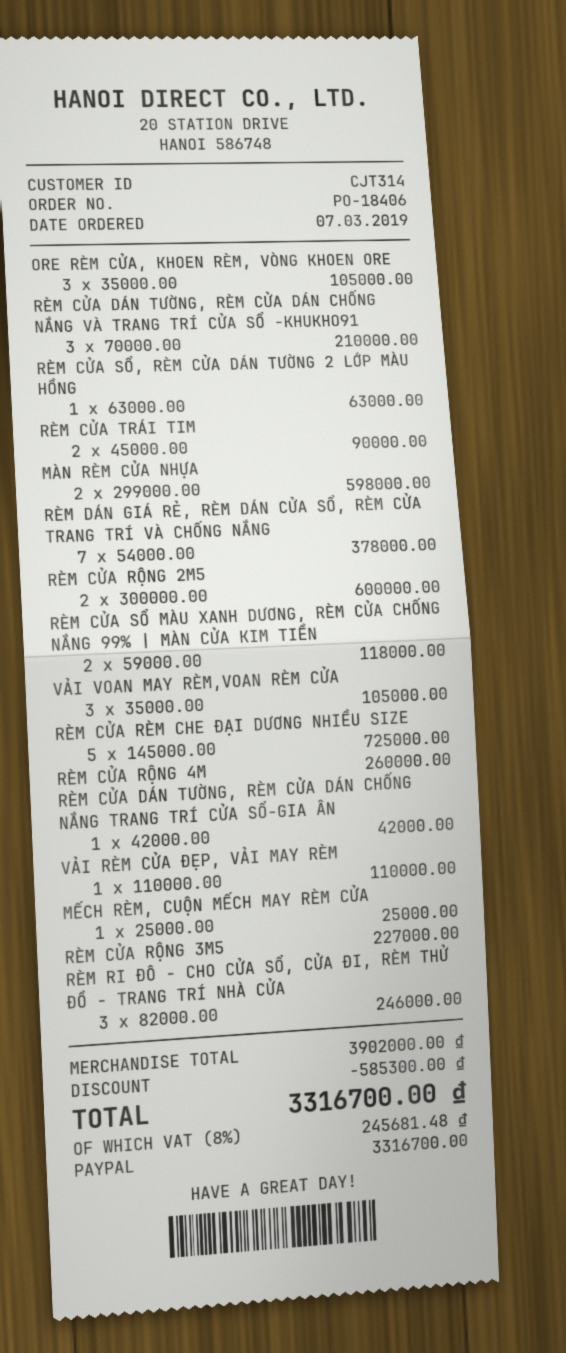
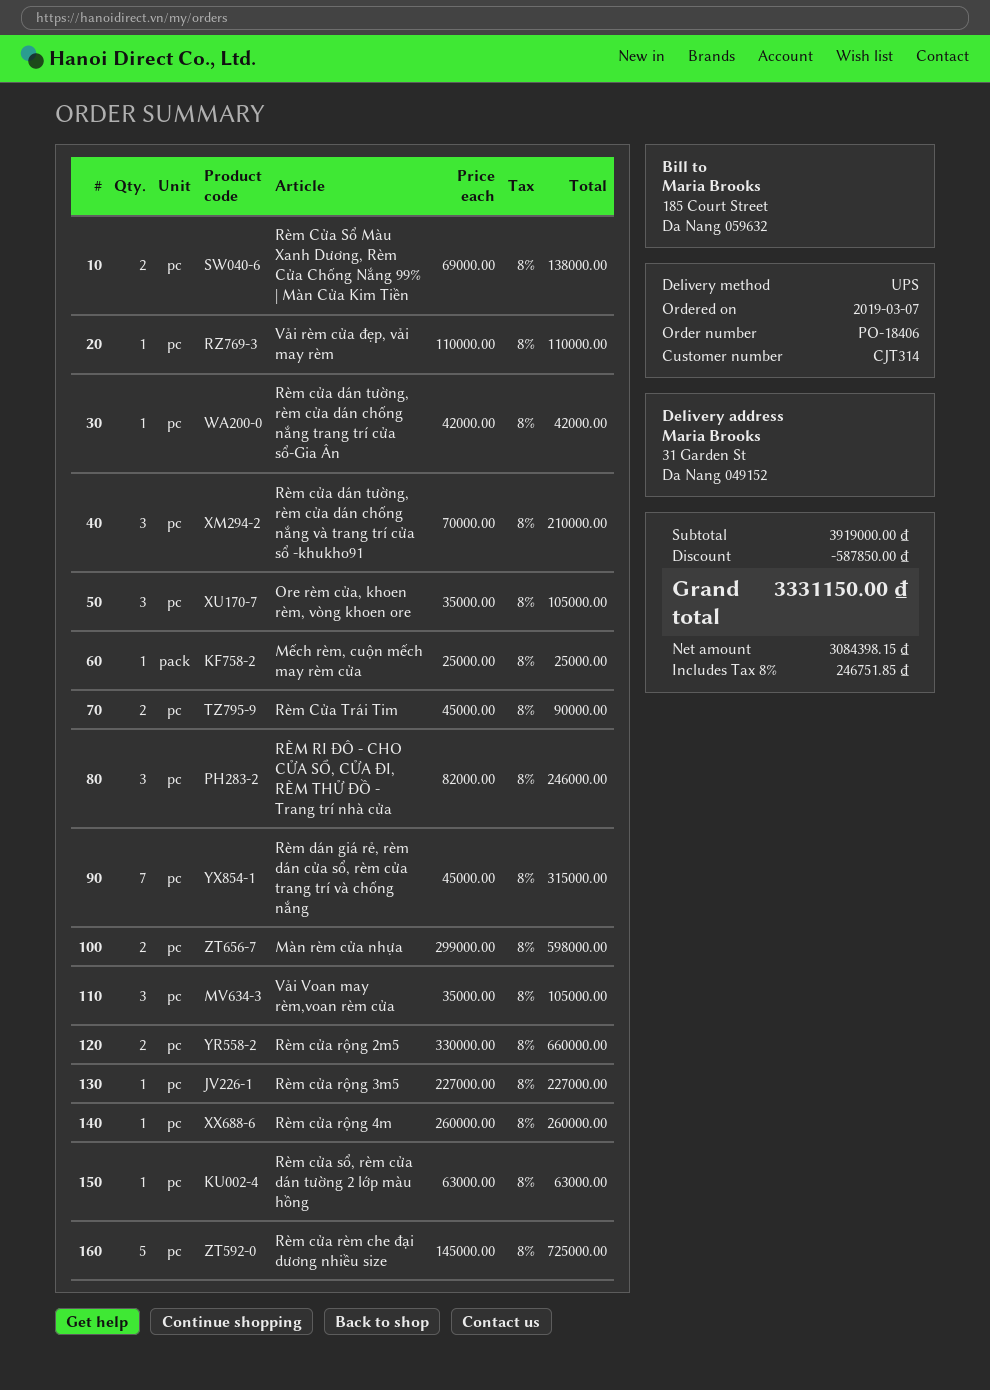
RÈM DÁN GIÁ RẺ, RÈM DÁN CỬA SỔ, RÈM CỬA TRANG TRÍ VÀ CHỐNG NẮNG: 7 x 54000.00 = 378000.00 -> 7 x 45000.00 = 315000.00
RÈM CỬA RỘNG 2M5: 2 x 300000.00 = 600000.00 -> 2 x 330000.00 = 660000.00
RÈM CỬA SỔ MÀU XANH DƯƠNG, RÈM CỬA CHỐNG NẮNG 99% | MÀN CỬA KIM TIỀN: 2 x 59000.00 = 118000.00 -> 2 x 69000.00 = 138000.00
subtotal: 3902000.00 -> 3919000.00
discount: 585300.00 -> 587850.00
tax: 8% = 245681.48 -> 8% = 246751.85
total: 3316700.00 -> 3331150.00

